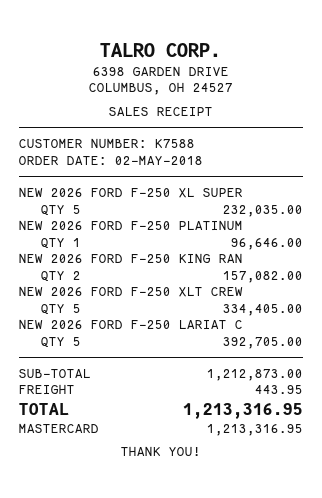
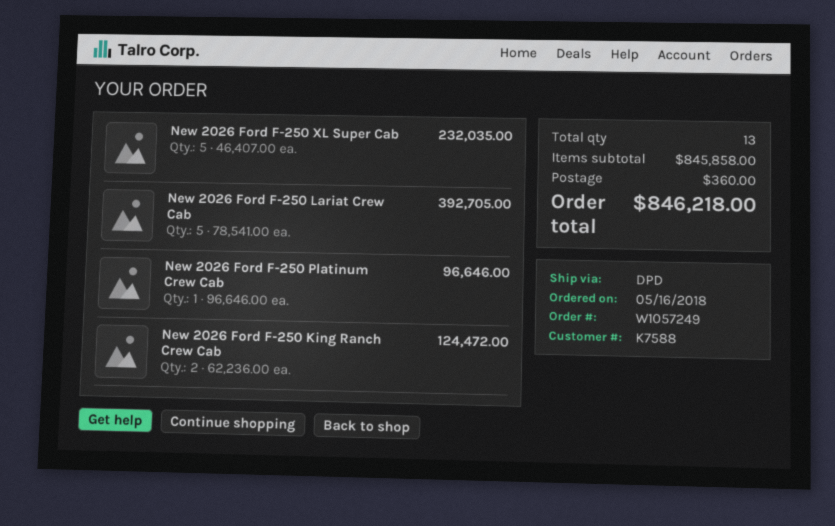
order date: 2018-05-02 -> 2018-05-16
NEW 2026 FORD F-250 KING RAN: 2 for 157082.00 -> 2 for 124472.00
NEW 2026 FORD F-250 XLT CREW: 5 for 334405.00 -> none
subtotal: 1212873.00 -> 845858.00
shipping: 443.95 -> 360.00
total: 1213316.95 -> 846218.00

